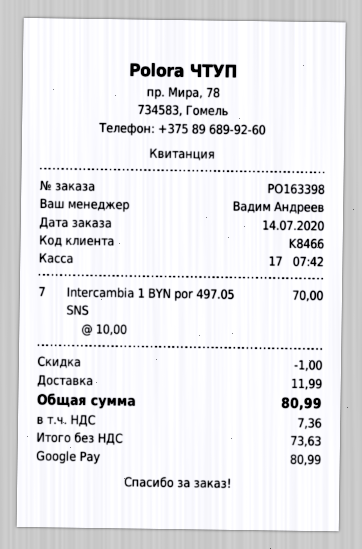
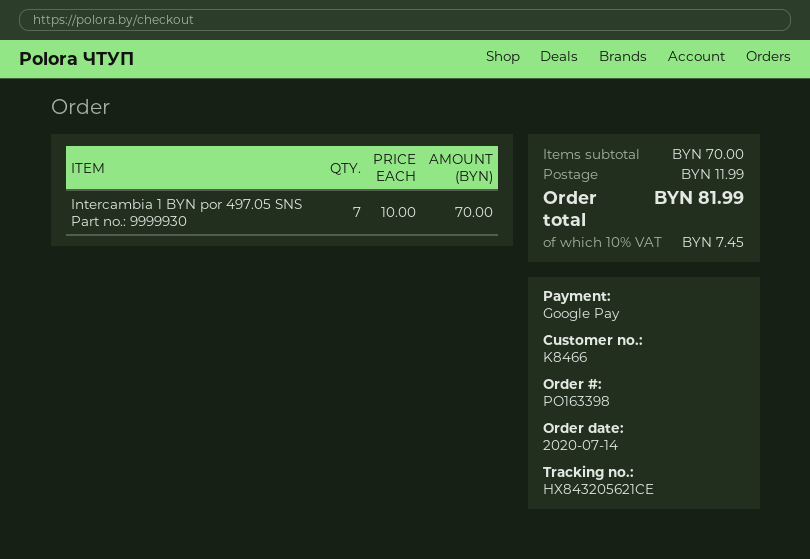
discount: 1.00 -> none
tax: 7.36 -> 7.45
total: 80.99 -> 81.99

